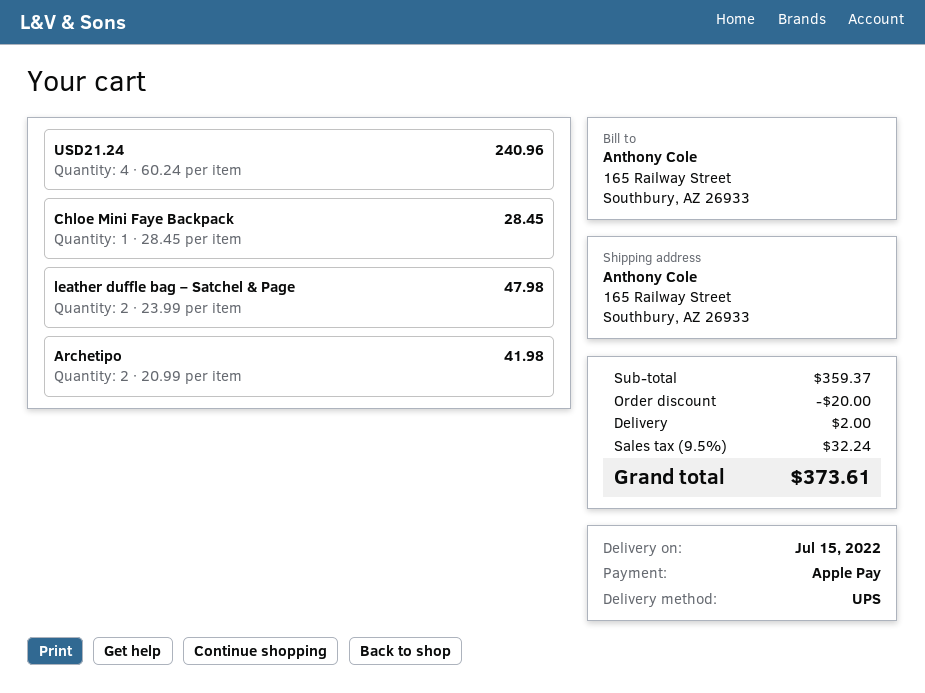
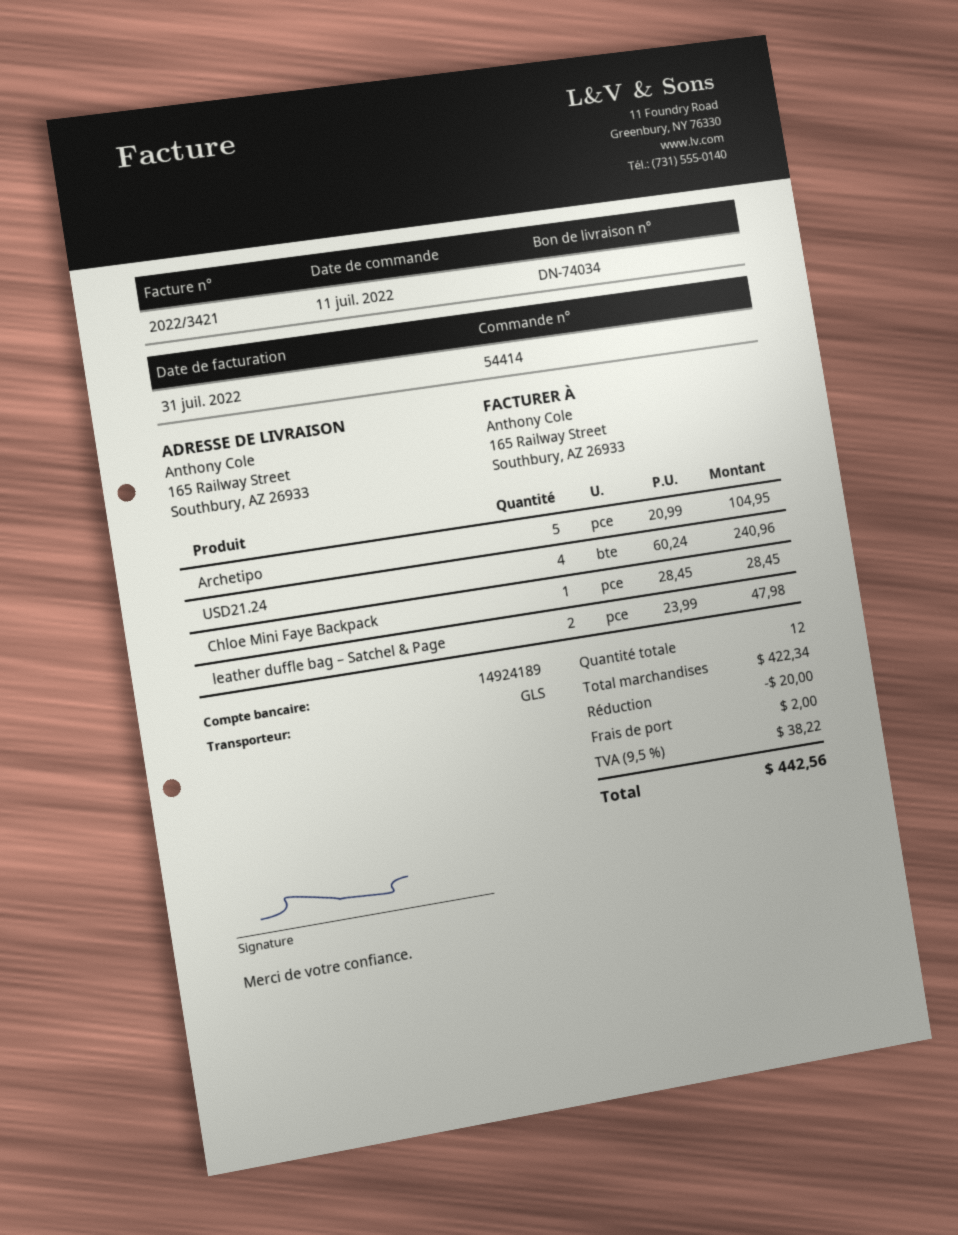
shipping method: UPS -> GLS
Archetipo: 2 x 20.99 = 41.98 -> 5 x 20.99 = 104.95
subtotal: 359.37 -> 422.34
tax: 9.5% = 32.24 -> 9.5% = 38.22
total: 373.61 -> 442.56

